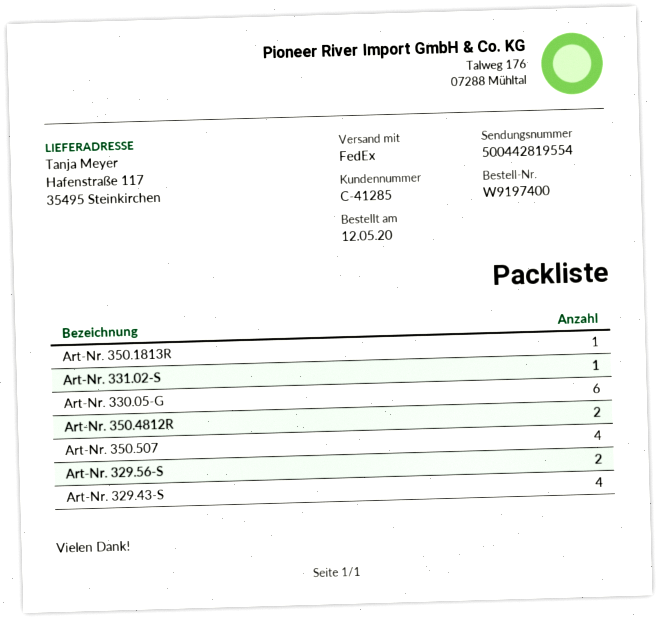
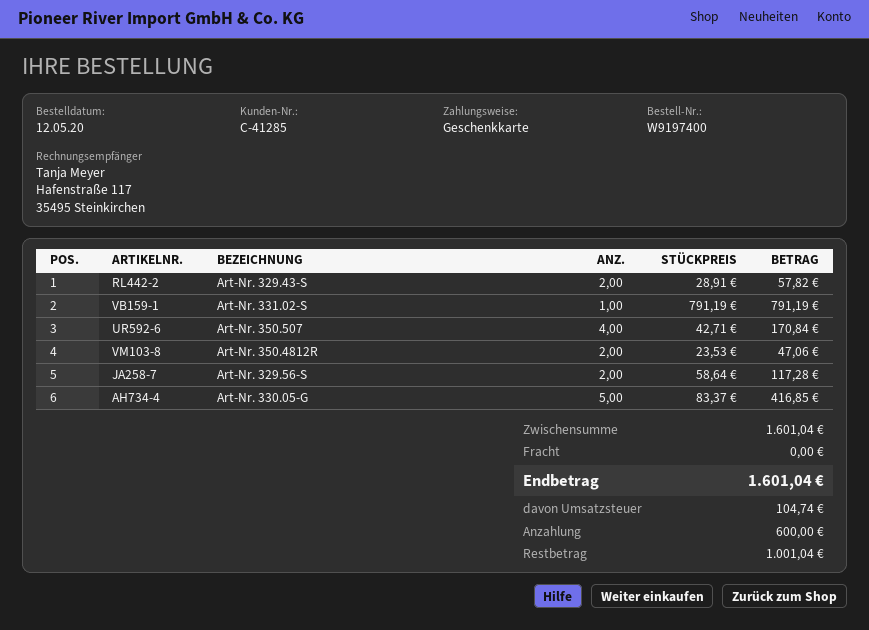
Art-Nr. 350.1813R: 1 -> none
Art-Nr. 330.05-G: 6 -> 5
Art-Nr. 329.43-S: 4 -> 2

